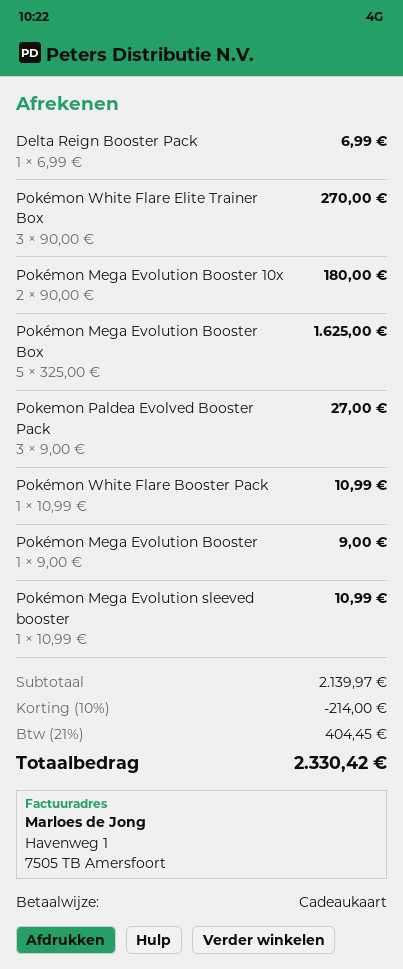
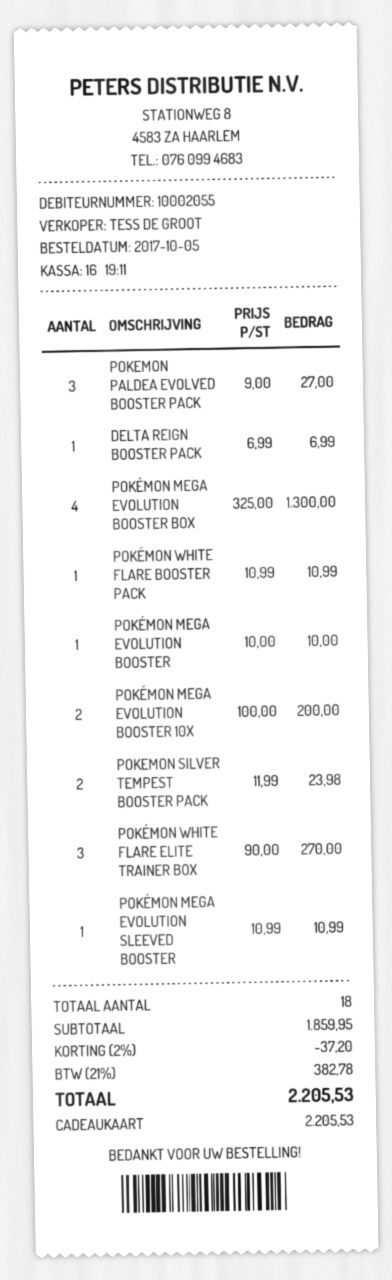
Pokémon Mega Evolution Booster 10x: 2 x 90.00 = 180.00 -> 2 x 100.00 = 200.00
Pokémon Mega Evolution Booster Box: 5 x 325.00 = 1625.00 -> 4 x 325.00 = 1300.00
Pokémon Mega Evolution Booster: 1 x 9.00 = 9.00 -> 1 x 10.00 = 10.00
POKEMON SILVER TEMPEST BOOSTER PACK: none -> 2 x 11.99 = 23.98
subtotal: 2139.97 -> 1859.95
discount: 10% = 214.00 -> 2% = 37.20
tax: 21% = 404.45 -> 21% = 382.78
total: 2330.42 -> 2205.53

